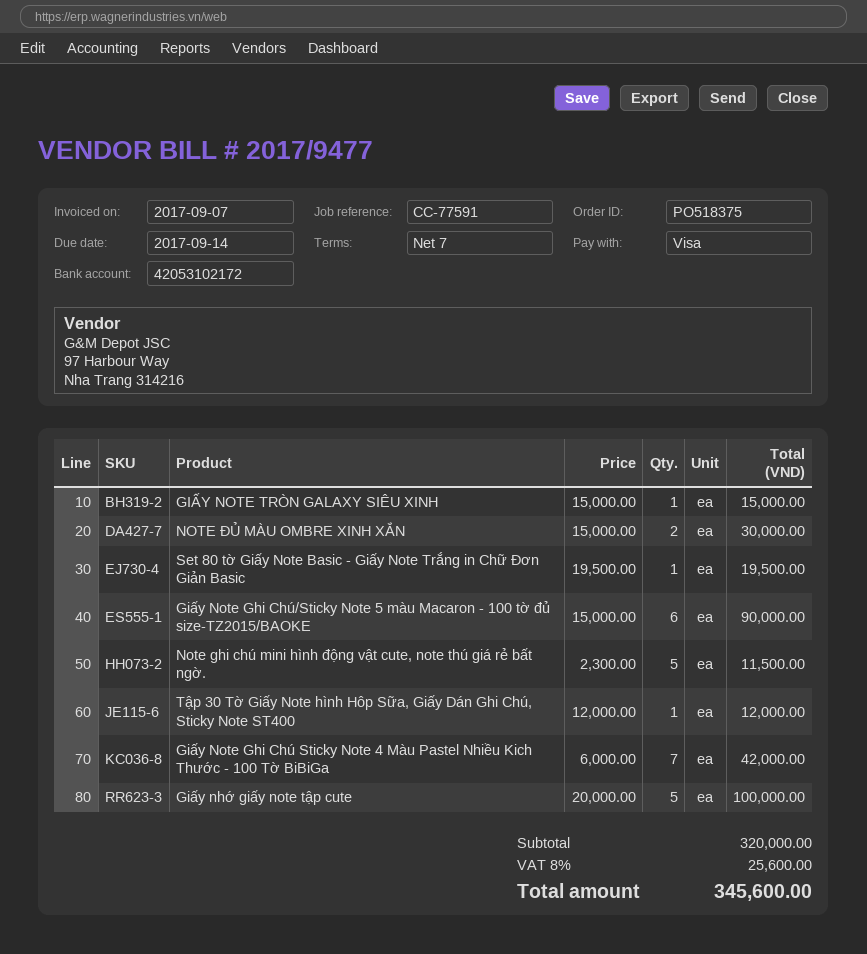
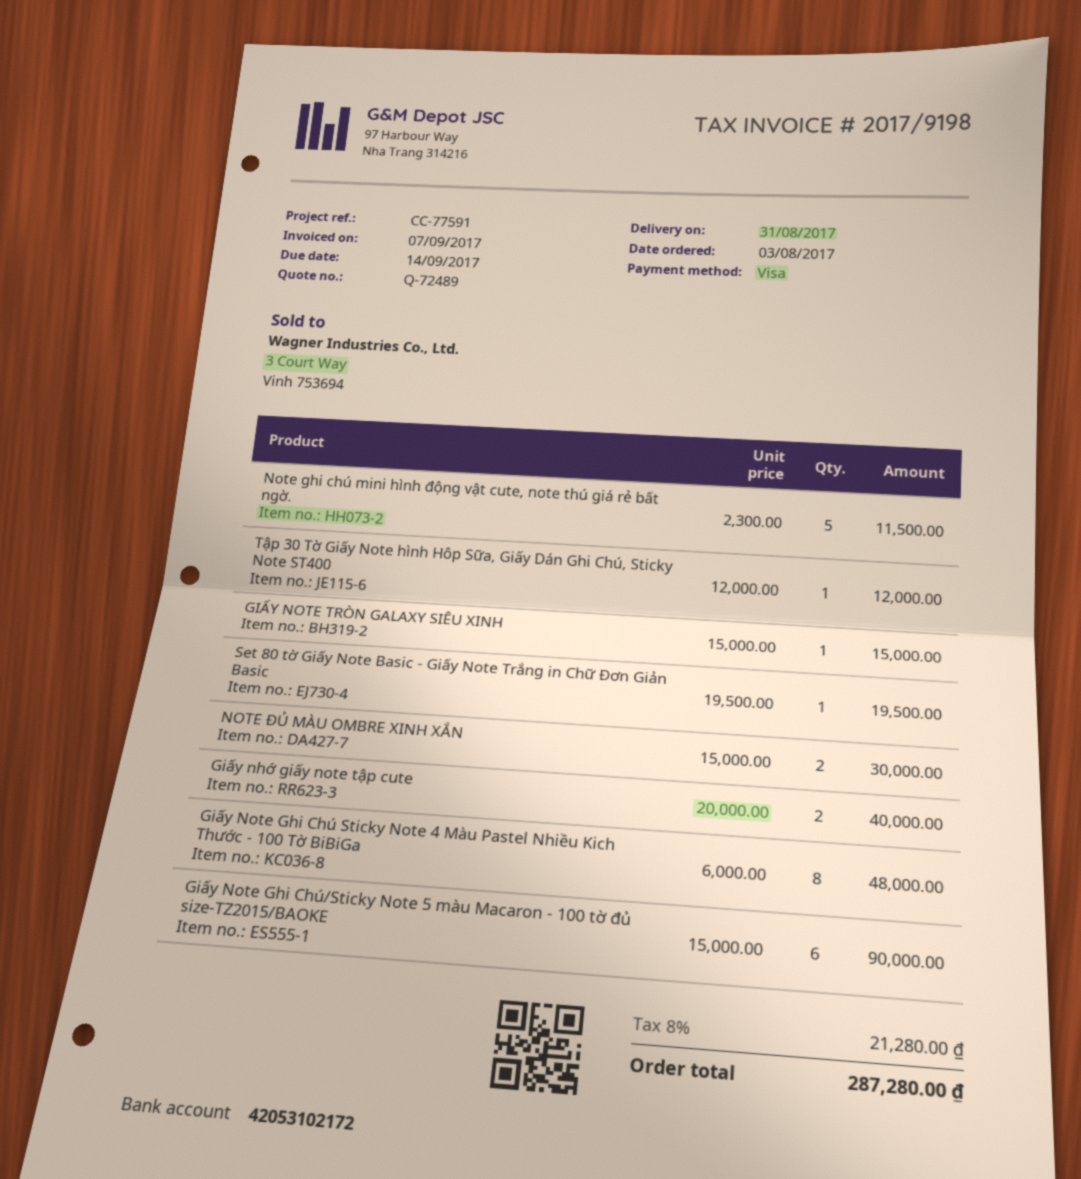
invoice number: 2017/9477 -> 2017/9198
Giấy Note Ghi Chú Sticky Note 4 Màu Pastel Nhiều Kich Thước - 100 Tờ BiBiGa: 7 x 6000.00 = 42000.00 -> 8 x 6000.00 = 48000.00
Giấy nhớ giấy note tập cute: 5 x 20000.00 = 100000.00 -> 2 x 20000.00 = 40000.00
tax: 8% = 25600.00 -> 8% = 21280.00
total: 345600.00 -> 287280.00

